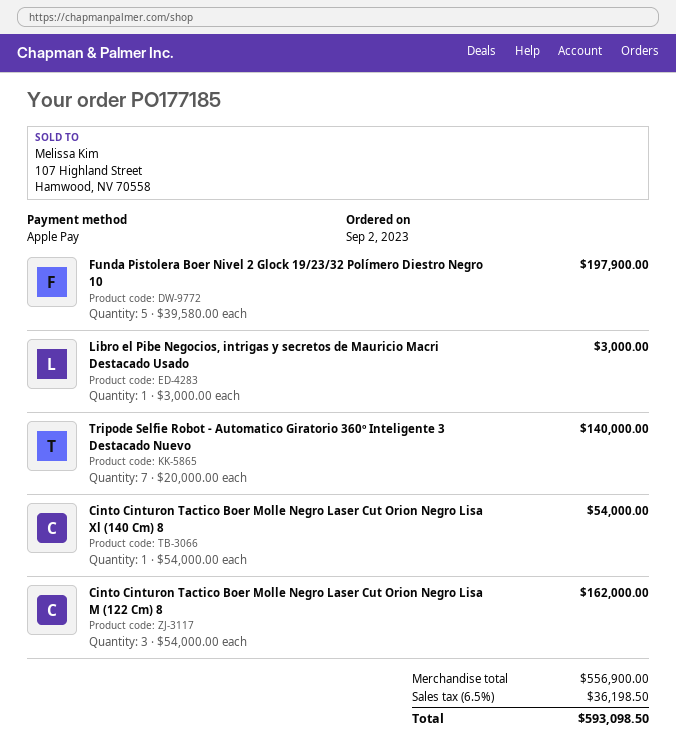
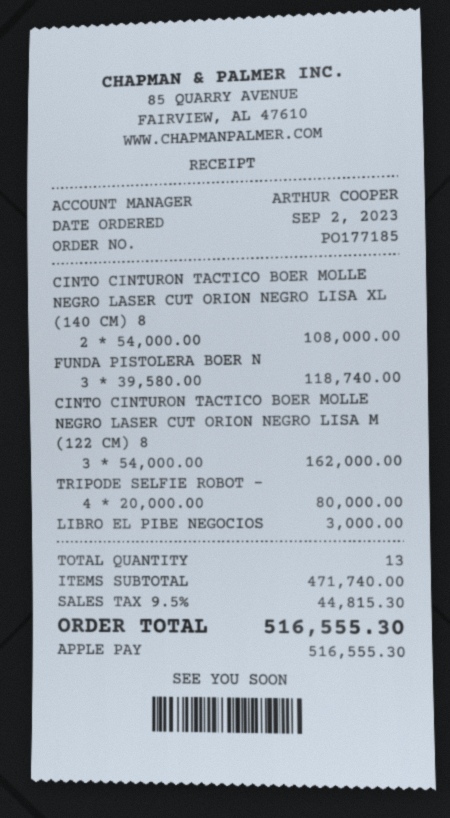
Funda Pistolera Boer Nivel 2 Glock 19/23/32 Polímero Diestro Negro 10: 5 x 39580.00 = 197900.00 -> 3 x 39580.00 = 118740.00
Tripode Selfie Robot - Automatico Giratorio 360º Inteligente 3 Destacado Nuevo: 7 x 20000.00 = 140000.00 -> 4 x 20000.00 = 80000.00
Cinto Cinturon Tactico Boer Molle Negro Laser Cut Orion Negro Lisa Xl (140 Cm) 8: 1 x 54000.00 = 54000.00 -> 2 x 54000.00 = 108000.00
subtotal: 556900.00 -> 471740.00
tax: 6.5% = 36198.50 -> 9.5% = 44815.30
total: 593098.50 -> 516555.30

